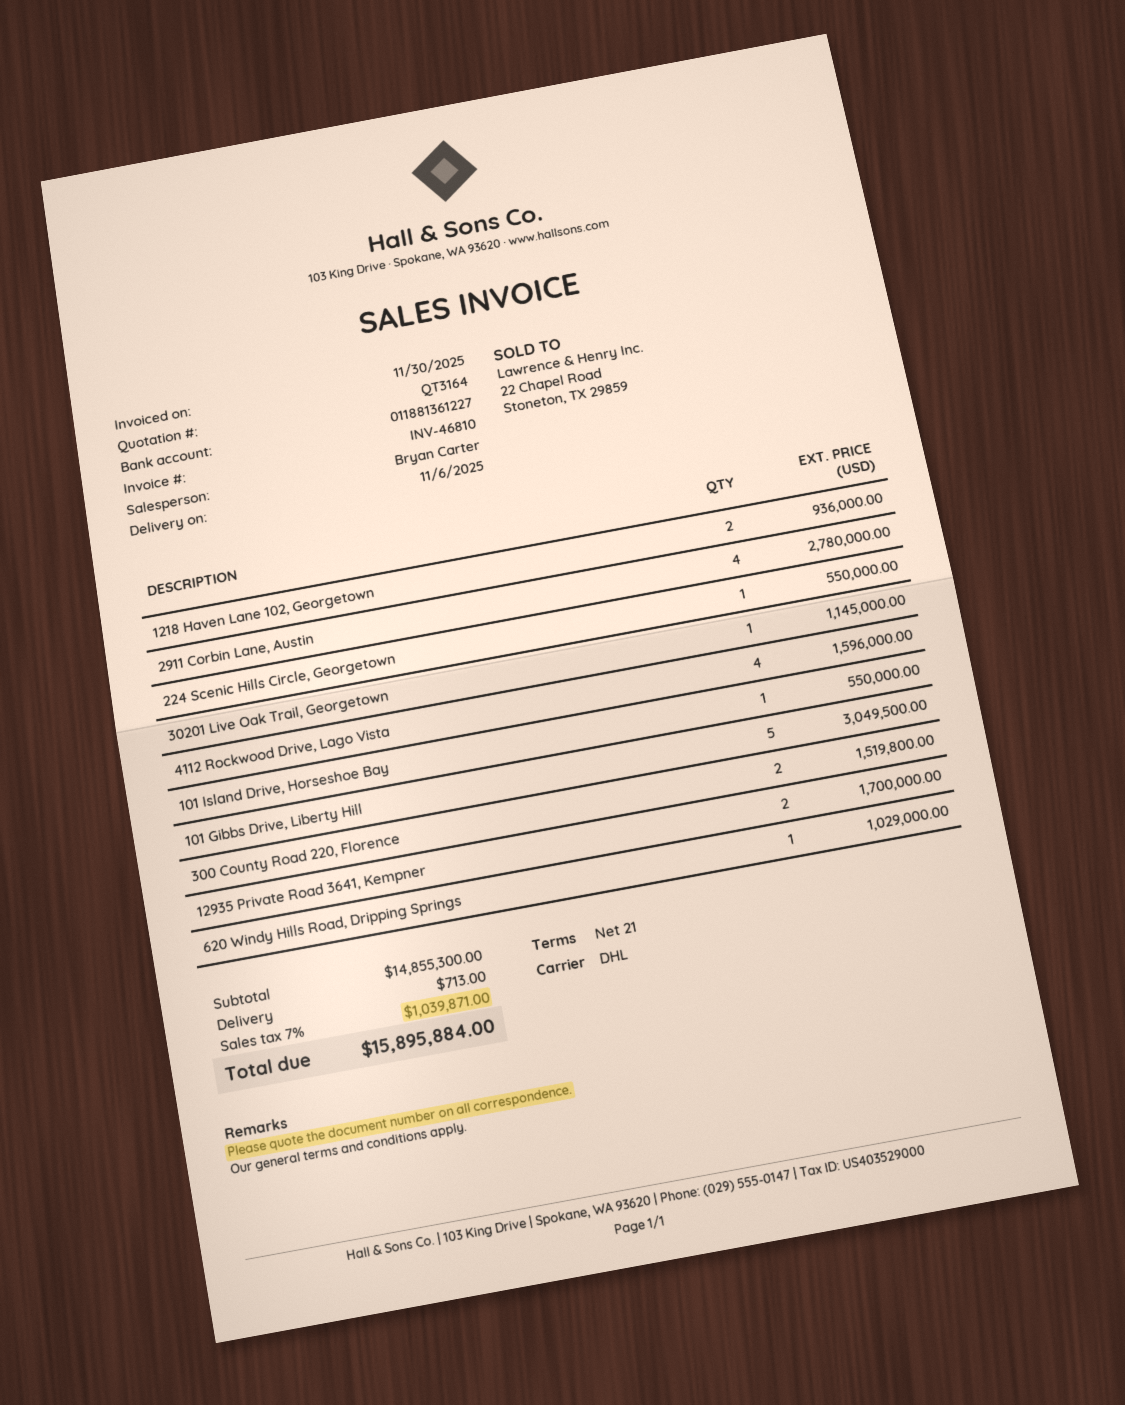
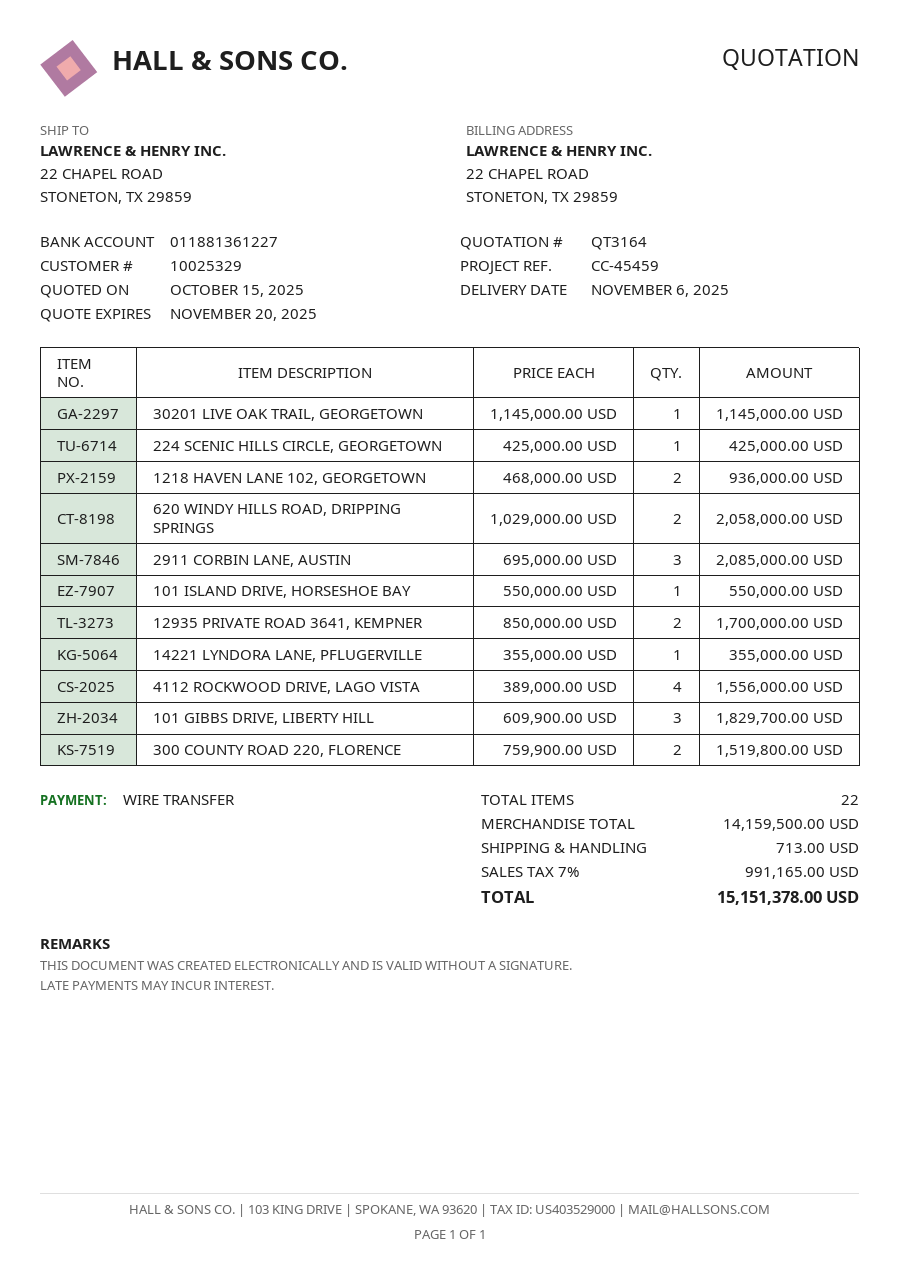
2911 Corbin Lane, Austin: 4 for 2780000.00 -> 3 for 2085000.00
224 Scenic Hills Circle, Georgetown: 1 for 550000.00 -> 1 for 425000.00
4112 Rockwood Drive, Lago Vista: 4 for 1596000.00 -> 4 for 1556000.00
101 Gibbs Drive, Liberty Hill: 5 for 3049500.00 -> 3 for 1829700.00
620 Windy Hills Road, Dripping Springs: 1 for 1029000.00 -> 2 for 2058000.00
14221 LYNDORA LANE, PFLUGERVILLE: none -> 1 for 355000.00
subtotal: 14855300.00 -> 14159500.00
tax: 7% = 1039871.00 -> 7% = 991165.00
total: 15895884.00 -> 15151378.00

